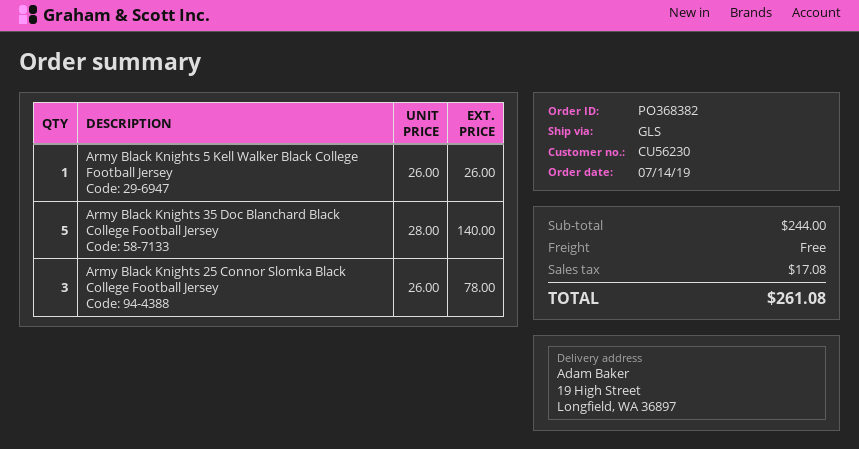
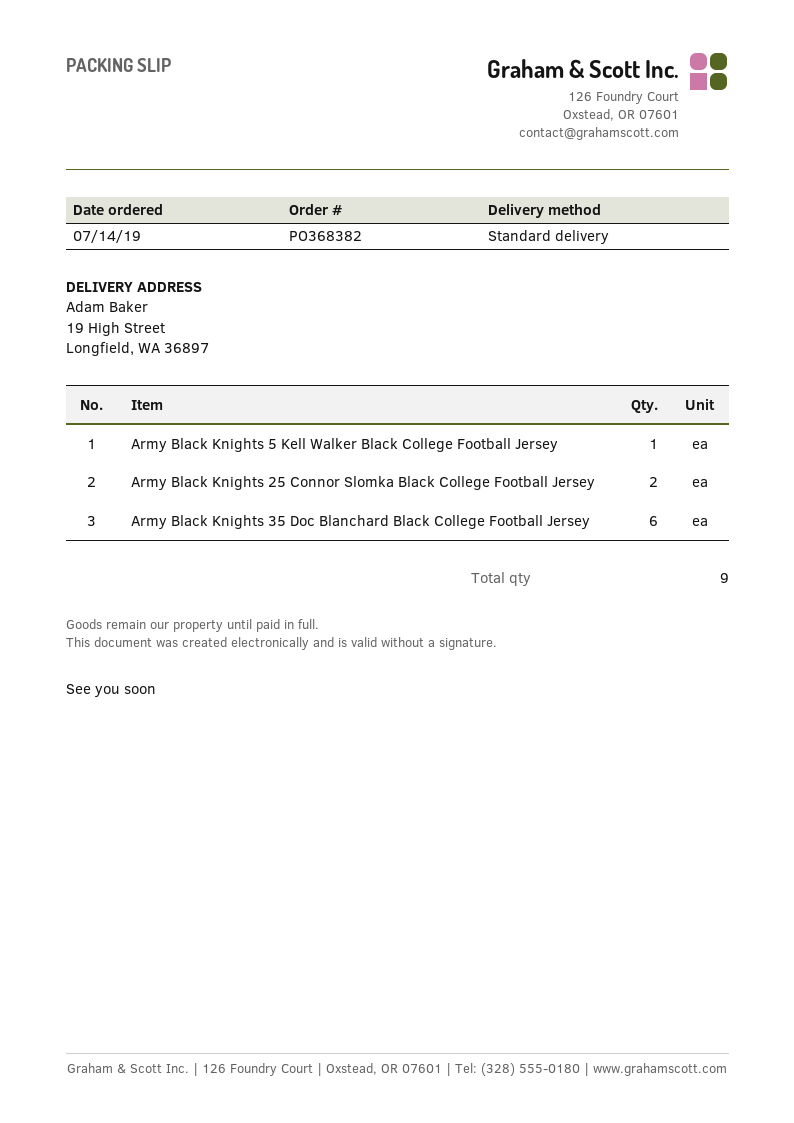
shipping method: GLS -> standard
Army Black Knights 35 Doc Blanchard Black College Football Jersey: 5 -> 6
Army Black Knights 25 Connor Slomka Black College Football Jersey: 3 -> 2

